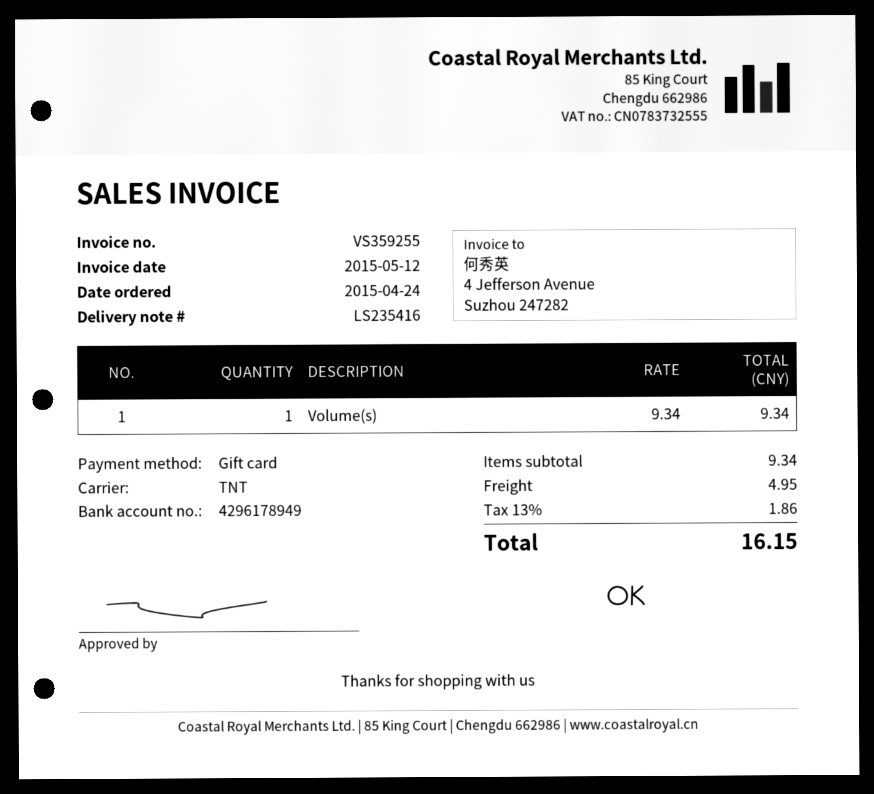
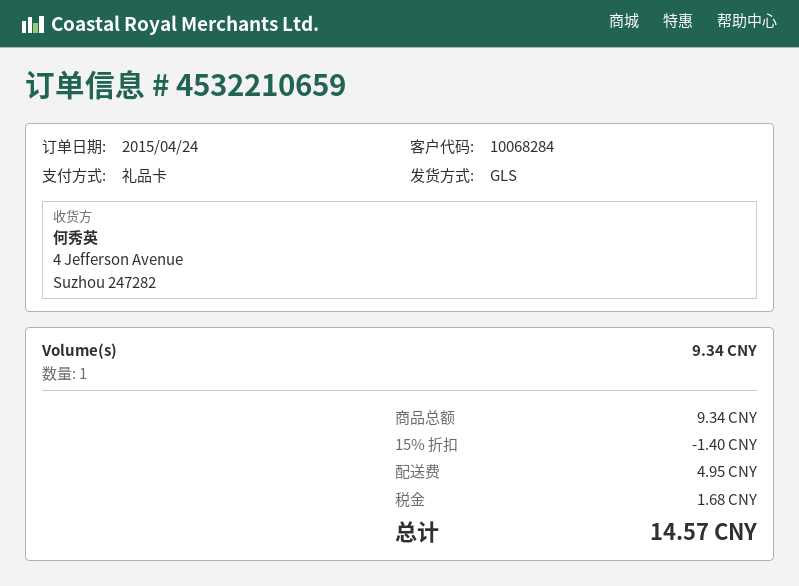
shipping method: TNT -> GLS
discount: none -> 15% = 1.40
tax: 1.86 -> 1.68
total: 16.15 -> 14.57

